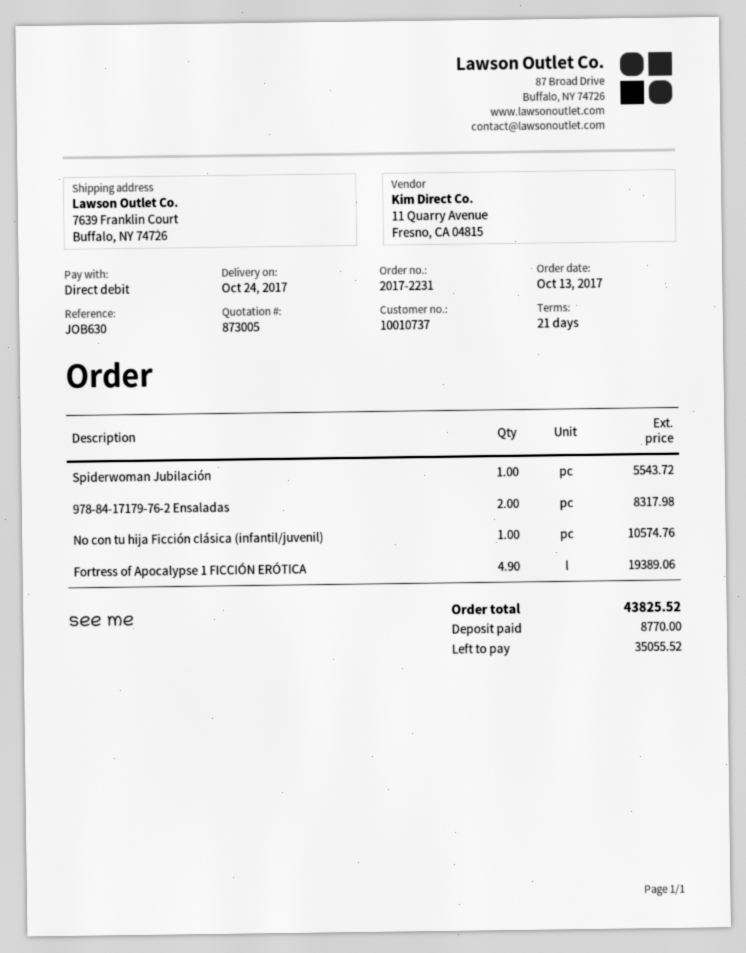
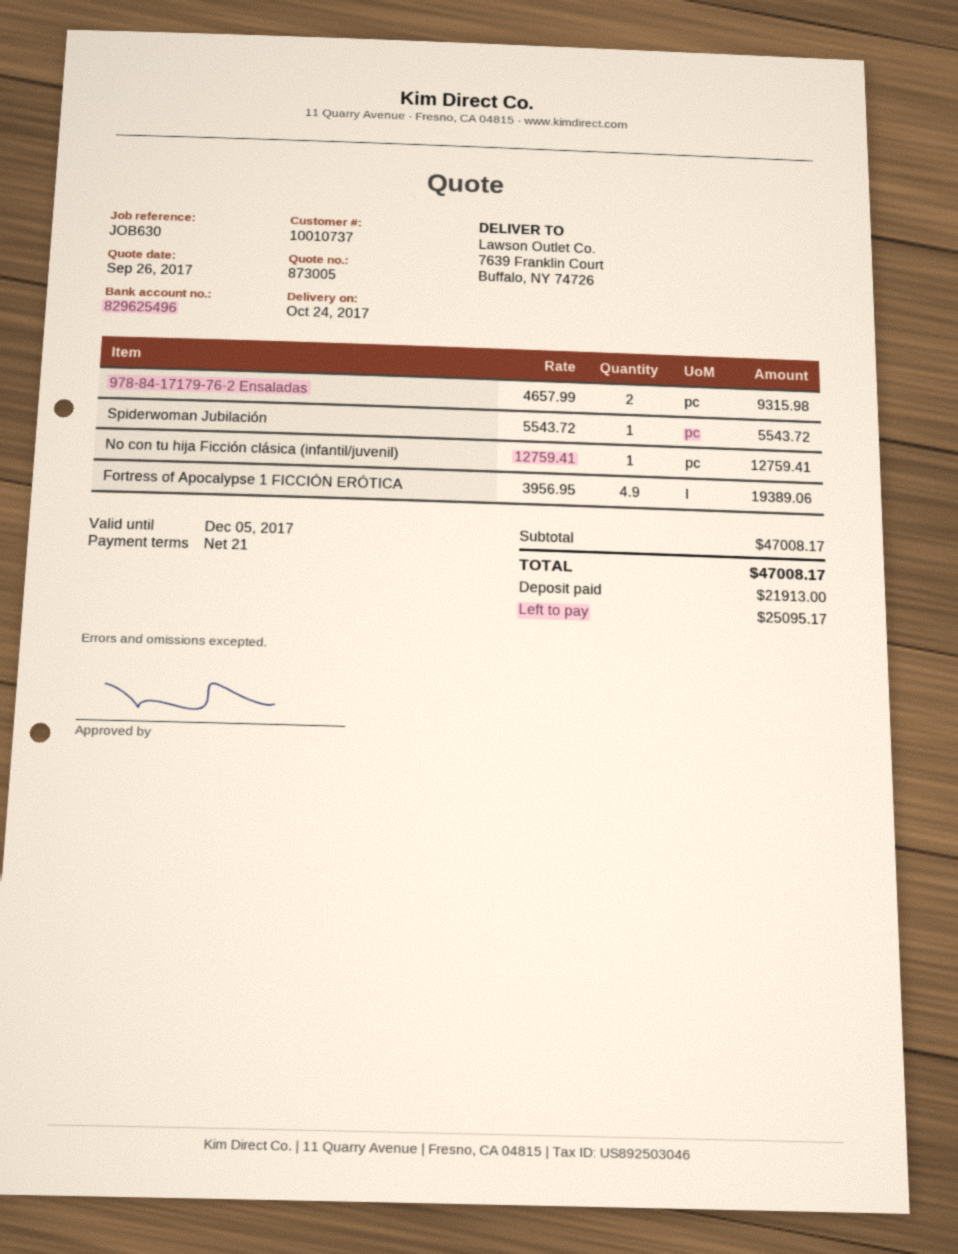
978-84-17179-76-2 Ensaladas: 2 for 8317.98 -> 2 for 9315.98
No con tu hija Ficción clásica (infantil/juvenil): 1 for 10574.76 -> 1 for 12759.41
total: 43825.52 -> 47008.17
deposit: 8770.00 -> 21913.00
balance: 35055.52 -> 25095.17

